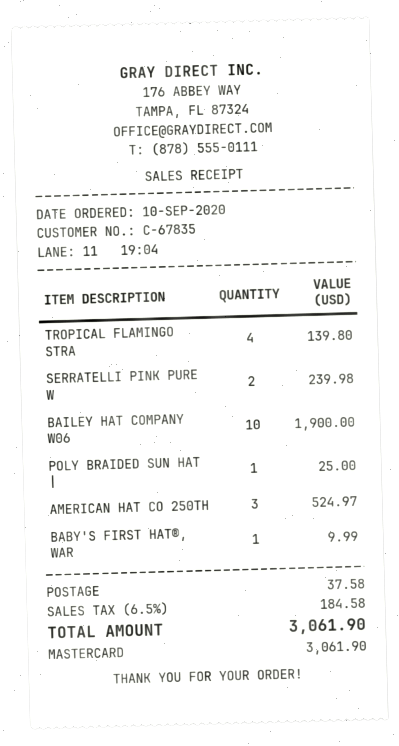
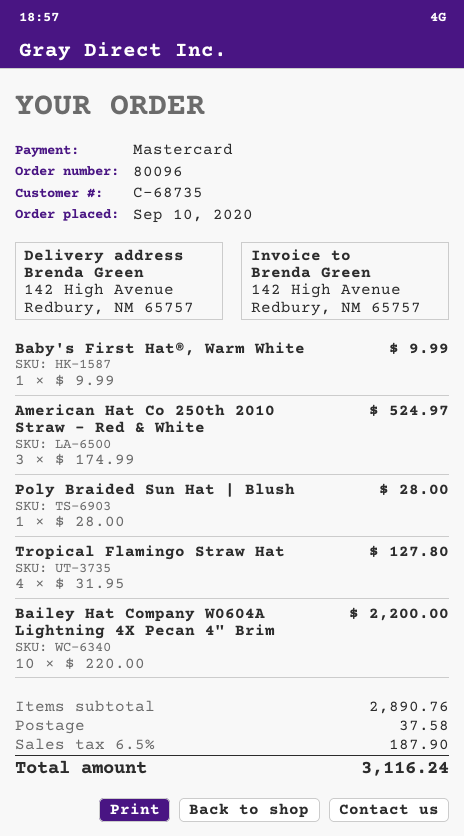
customer number: C-67835 -> C-68735
TROPICAL FLAMINGO STRA: 4 for 139.80 -> 4 for 127.80
SERRATELLI PINK PURE W: 2 for 239.98 -> none
BAILEY HAT COMPANY W06: 10 for 1900.00 -> 10 for 2200.00
POLY BRAIDED SUN HAT |: 1 for 25.00 -> 1 for 28.00
tax: 6.5% = 184.58 -> 6.5% = 187.90
total: 3061.90 -> 3116.24

